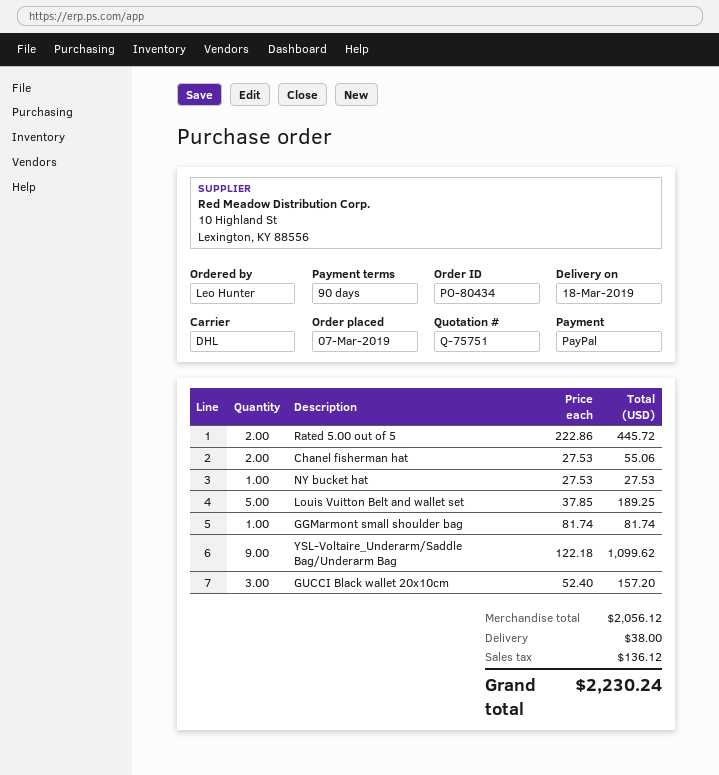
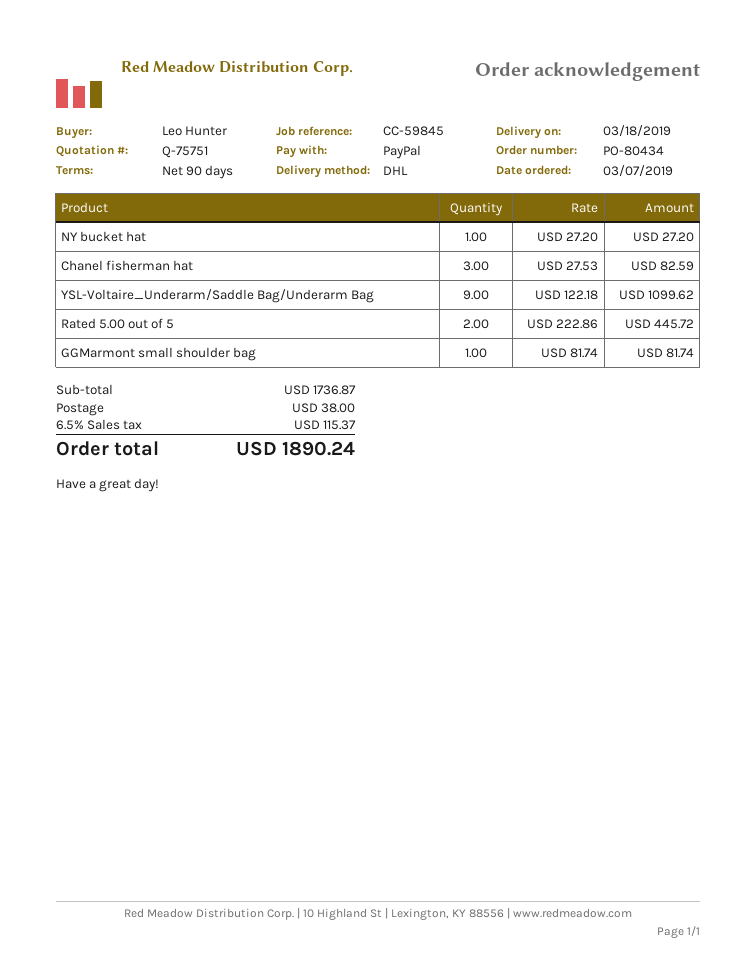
Chanel fisherman hat: 2 x 27.53 = 55.06 -> 3 x 27.53 = 82.59
NY bucket hat: 1 x 27.53 = 27.53 -> 1 x 27.20 = 27.20
Louis Vuitton Belt and wallet set: 5 x 37.85 = 189.25 -> none
GUCCI Black wallet 20x10cm: 3 x 52.40 = 157.20 -> none
subtotal: 2056.12 -> 1736.87
tax: 136.12 -> 115.37
total: 2230.24 -> 1890.24

